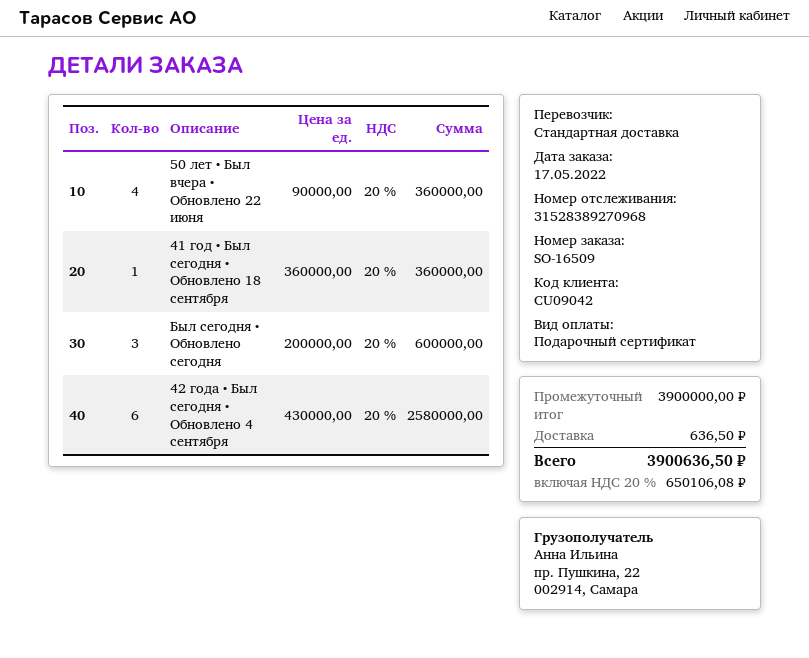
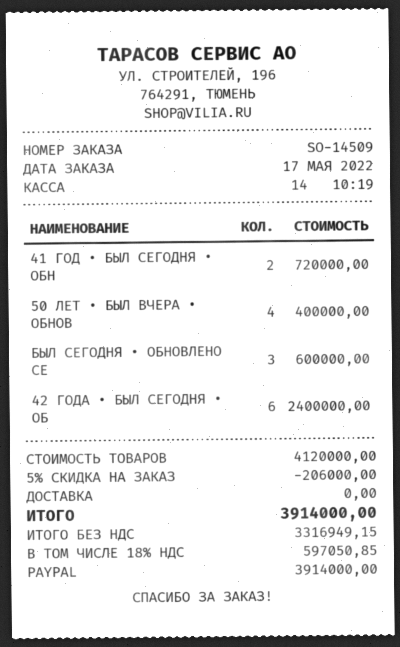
order number: SO-16509 -> SO-14509
payment method: gift card -> PayPal
50 лет • Был вчера • Обновлено 22 июня: 4 for 360000.00 -> 4 for 400000.00
41 год • Был сегодня • Обновлено 18 сентября: 1 for 360000.00 -> 2 for 720000.00
42 года • Был сегодня • Обновлено 4 сентября: 6 for 2580000.00 -> 6 for 2400000.00
subtotal: 3900000.00 -> 4120000.00
discount: none -> 5% = 206000.00
shipping: 636.50 -> 0.00
tax: 20% = 650106.08 -> 18% = 597050.85
total: 3900636.50 -> 3914000.00

